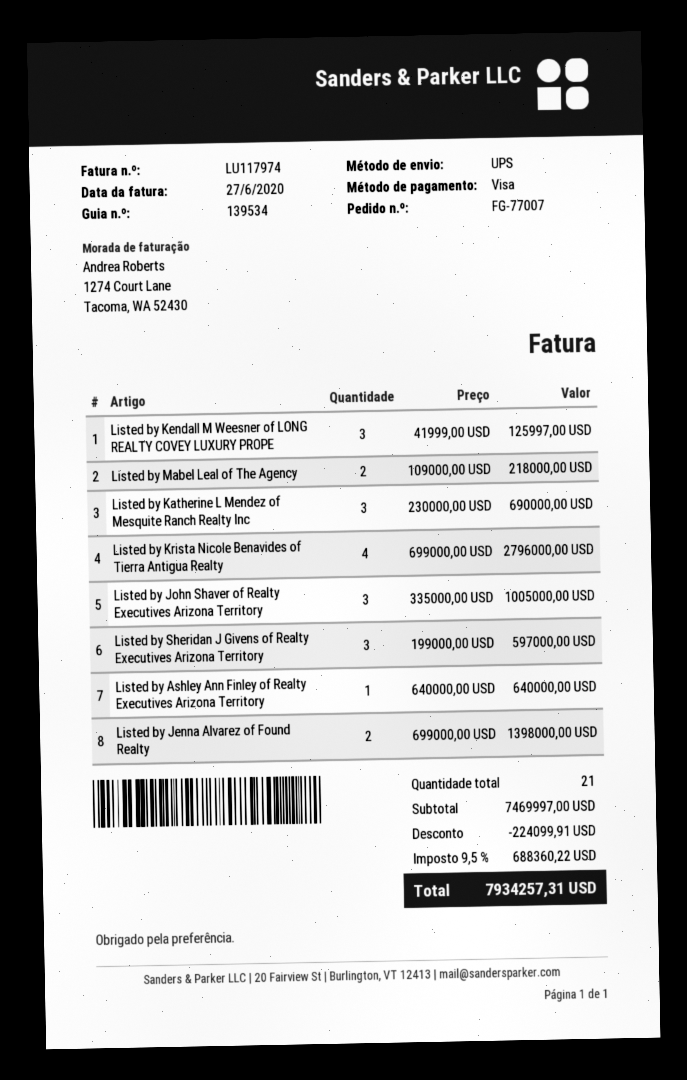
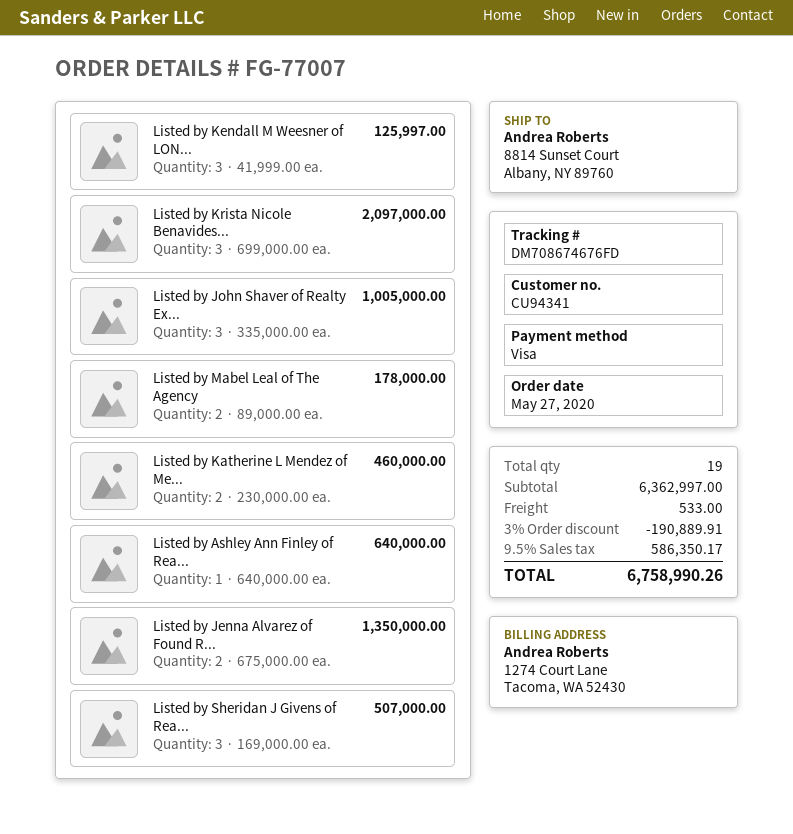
Listed by Mabel Leal of The Agency: 2 x 109000.00 = 218000.00 -> 2 x 89000.00 = 178000.00
Listed by Katherine L Mendez of Mesquite Ranch Realty Inc: 3 x 230000.00 = 690000.00 -> 2 x 230000.00 = 460000.00
Listed by Krista Nicole Benavides of Tierra Antigua Realty: 4 x 699000.00 = 2796000.00 -> 3 x 699000.00 = 2097000.00
Listed by Sheridan J Givens of Realty Executives Arizona Territory: 3 x 199000.00 = 597000.00 -> 3 x 169000.00 = 507000.00
Listed by Jenna Alvarez of Found Realty: 2 x 699000.00 = 1398000.00 -> 2 x 675000.00 = 1350000.00
total quantity: 21 -> 19
subtotal: 7469997.00 -> 6362997.00
discount: 224099.91 -> 190889.91
shipping: none -> 533.00
tax: 9.5% = 688360.22 -> 9.5% = 586350.17
total: 7934257.31 -> 6758990.26

